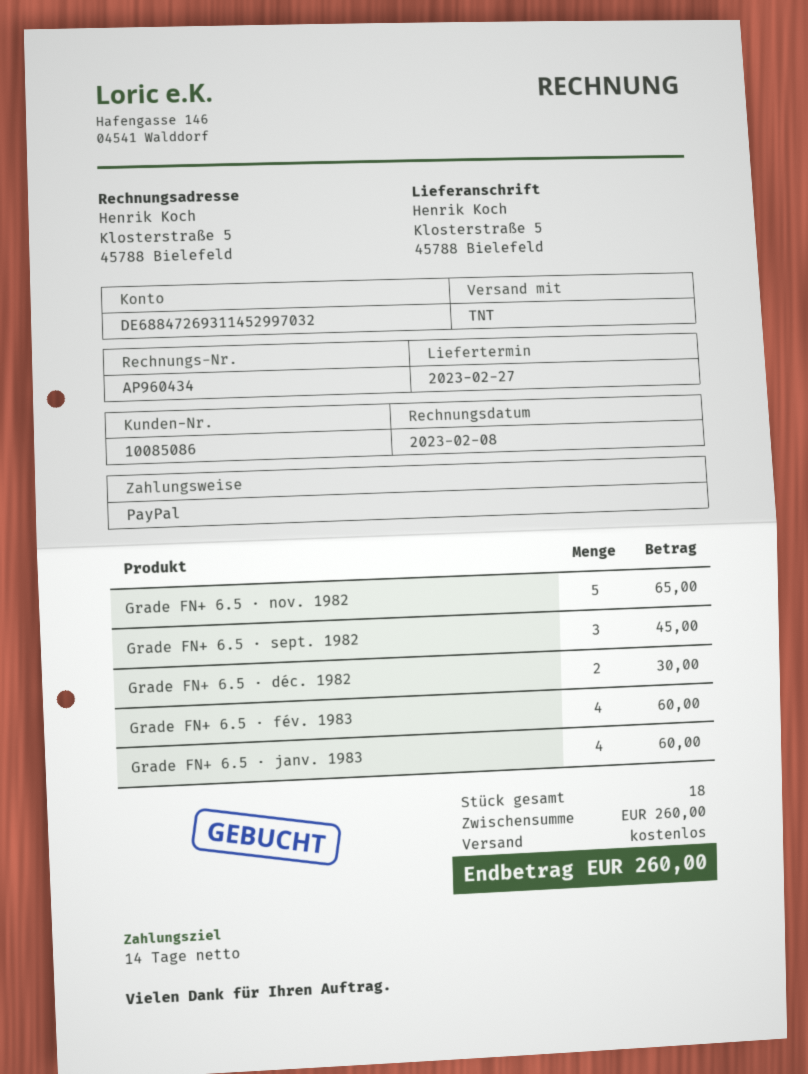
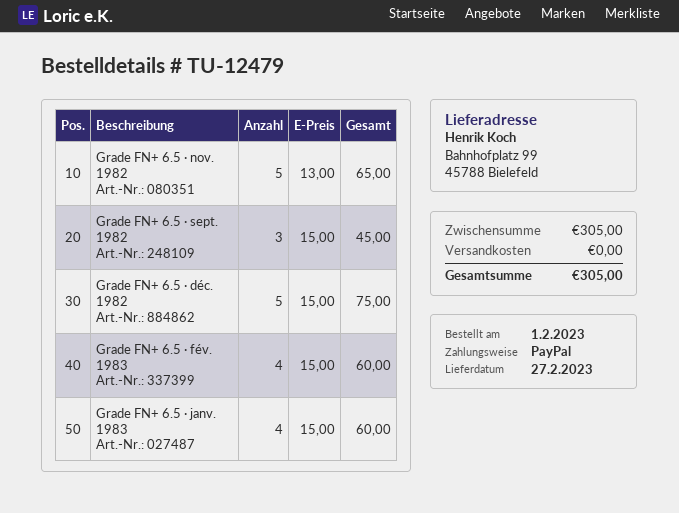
ship to: Klosterstraße 5, 45788 Bielefeld -> Bahnhofplatz 99, 45788 Bielefeld
Grade FN+ 6.5 · déc. 1982: 2 for 30.00 -> 5 for 75.00
subtotal: 260.00 -> 305.00
total: 260.00 -> 305.00

